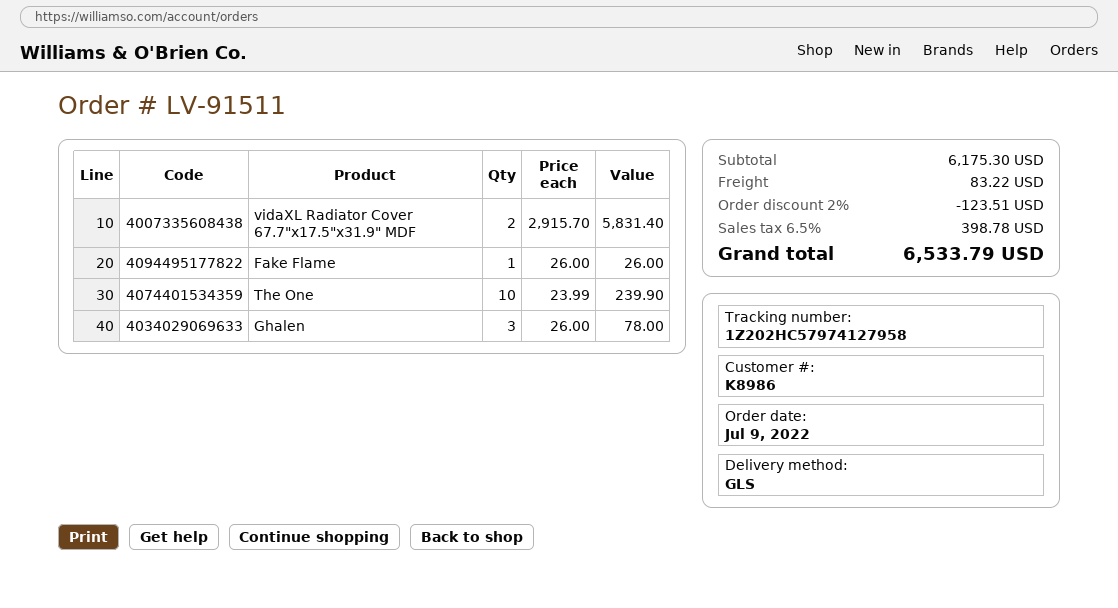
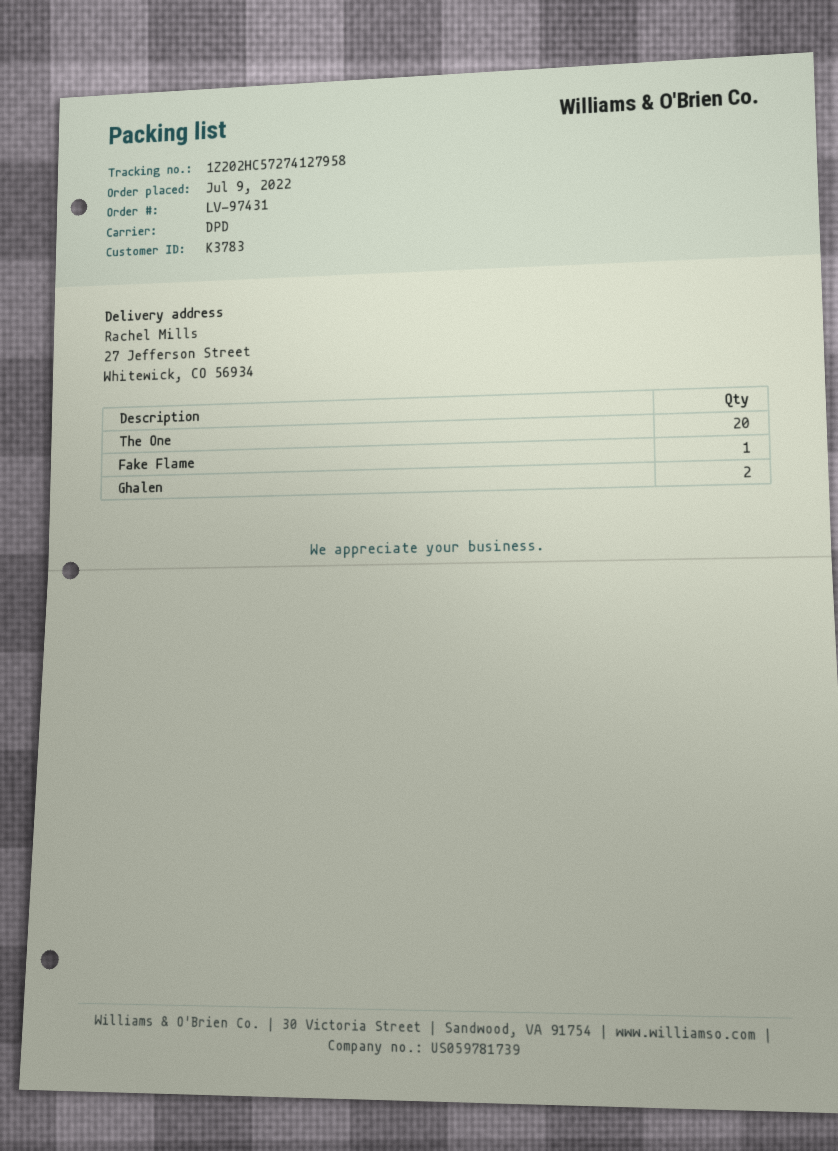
order number: LV-91511 -> LV-97431
customer number: K8986 -> K3783
shipping method: GLS -> DPD
tracking number: 1Z202HC57974127958 -> 1Z202HC57274127958
vidaXL Radiator Cover 67.7"x17.5"x31.9" MDF: 2 -> none
The One: 10 -> 20
Ghalen: 3 -> 2

